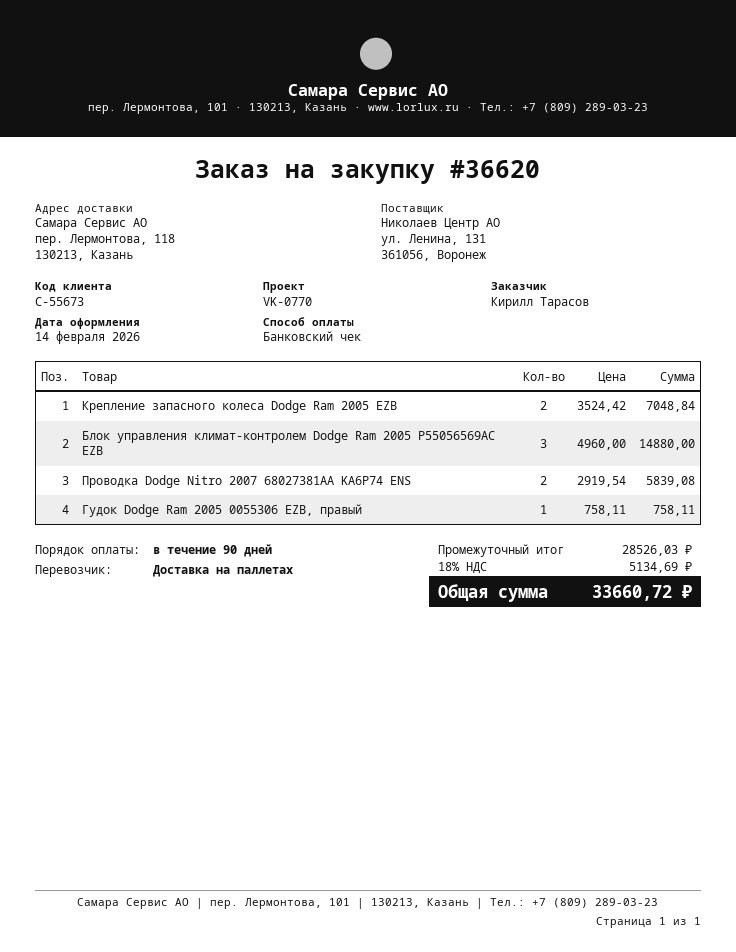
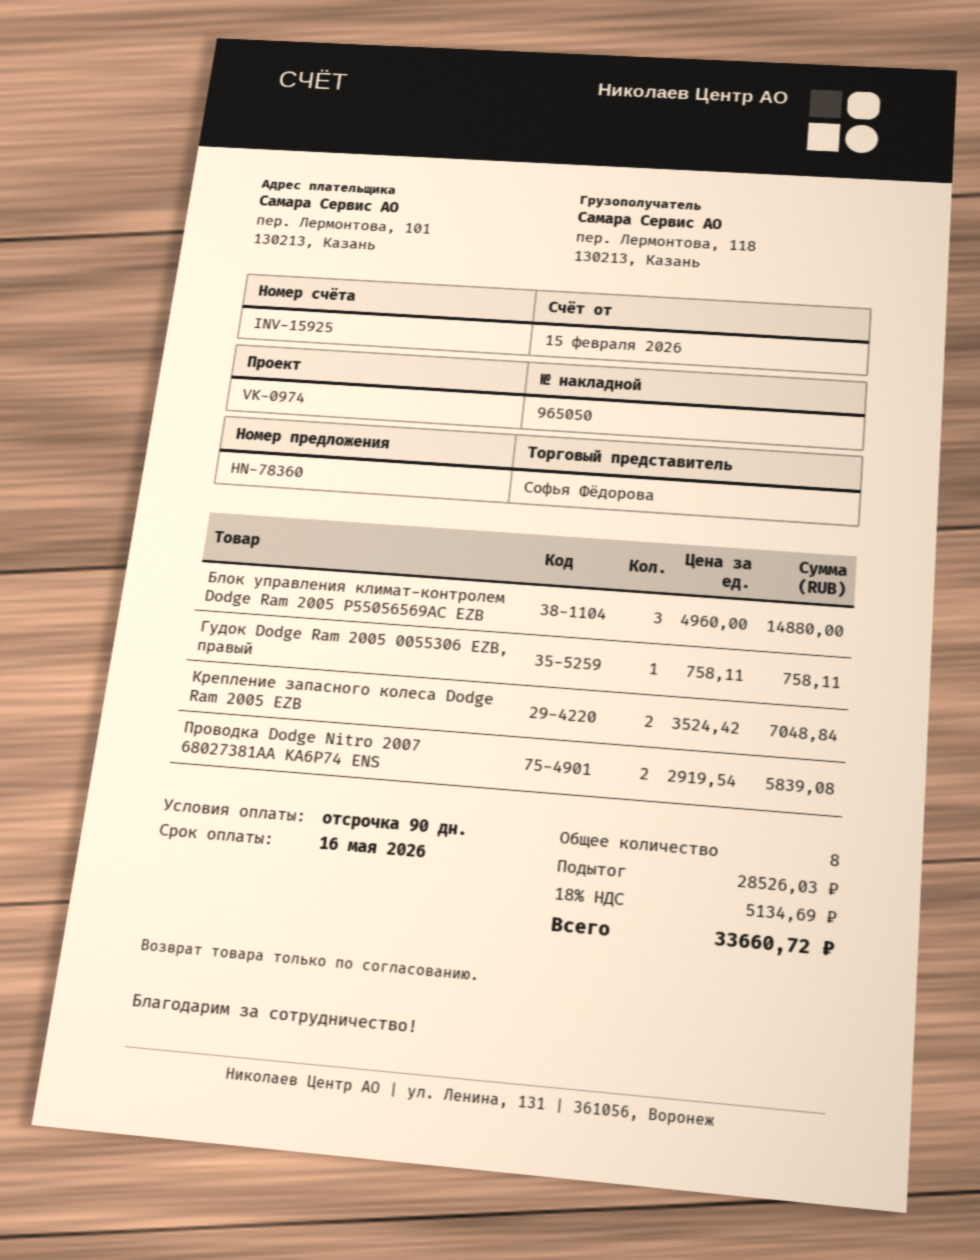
reference: VK-0770 -> VK-0974

